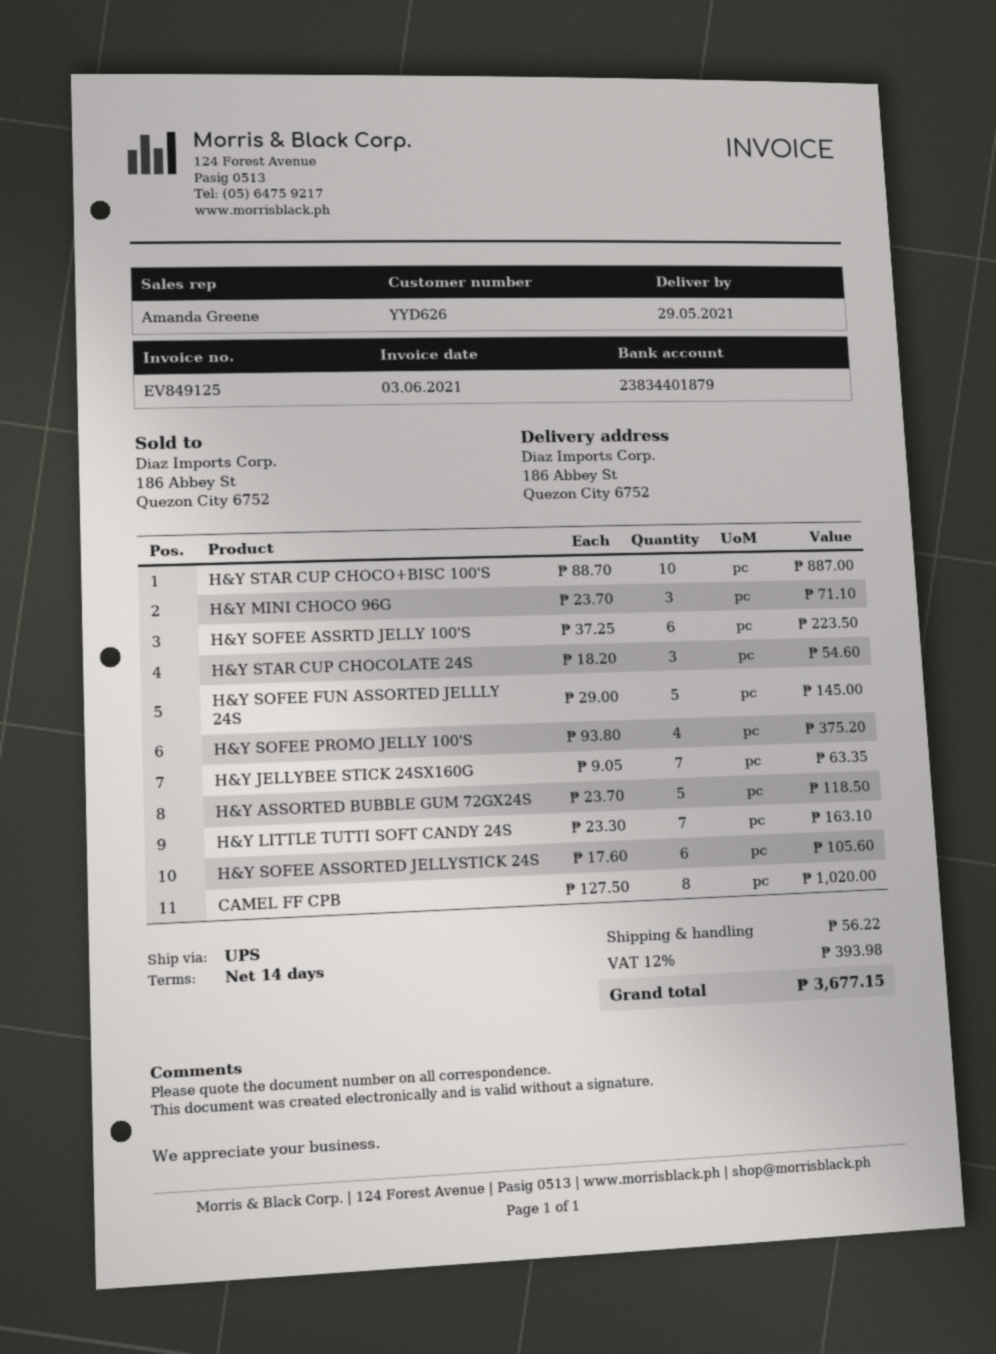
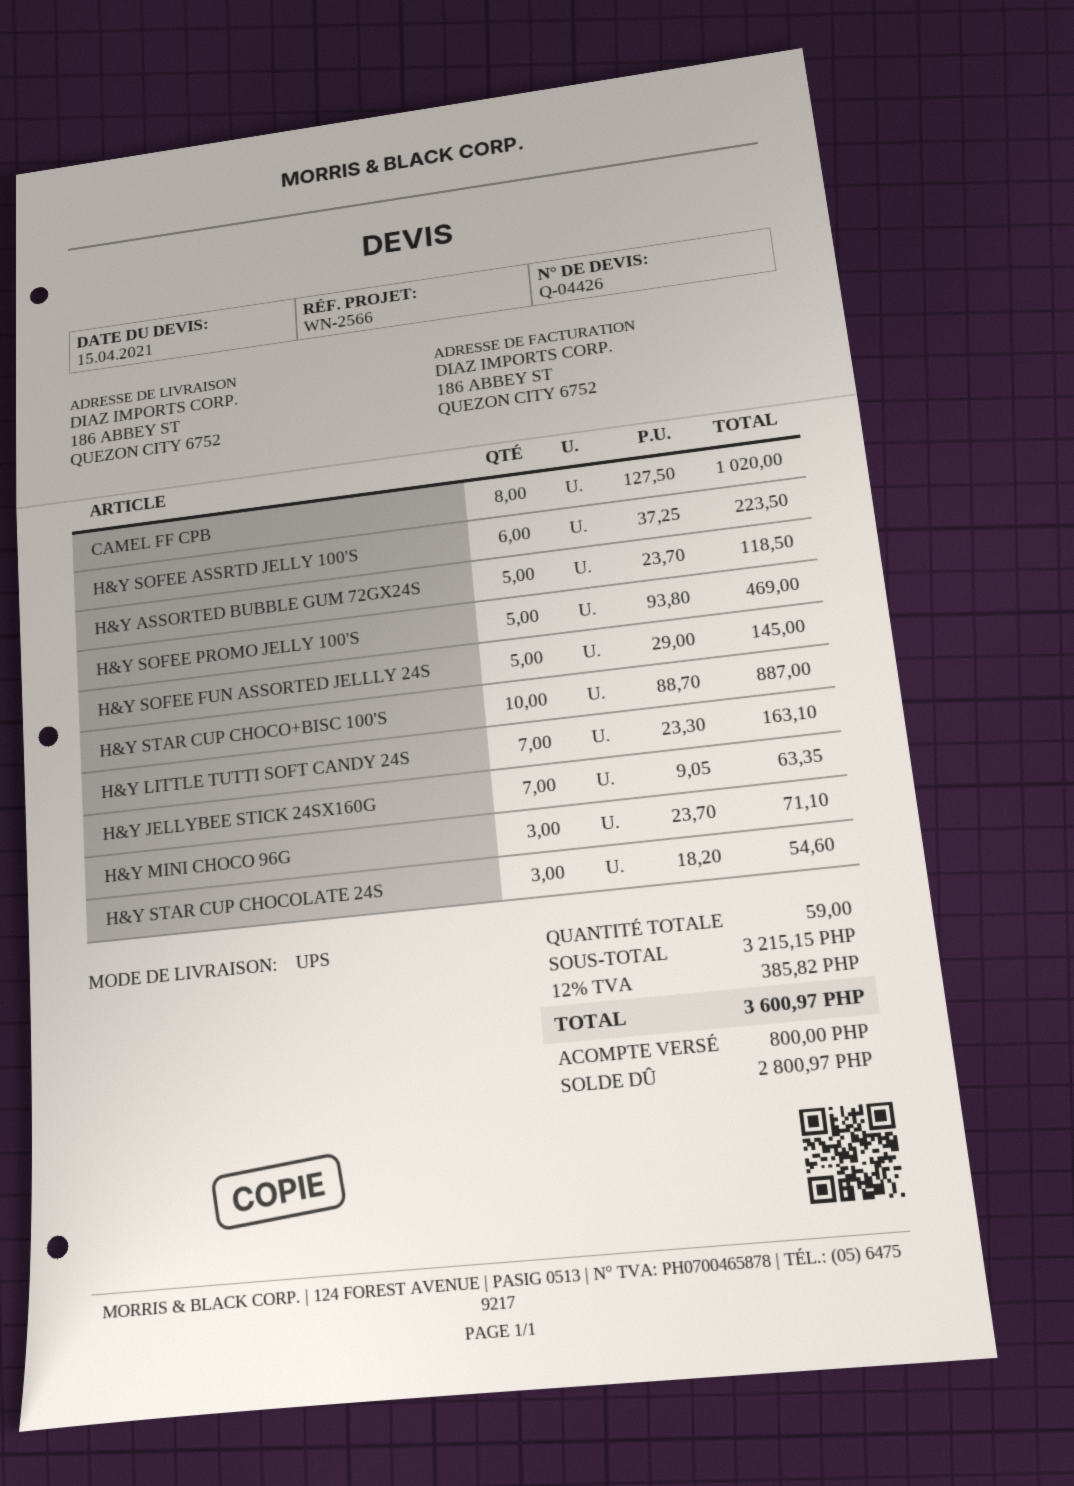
H&Y SOFEE PROMO JELLY 100'S: 4 x 93.80 = 375.20 -> 5 x 93.80 = 469.00
H&Y SOFEE ASSORTED JELLYSTICK 24S: 6 x 17.60 = 105.60 -> none
shipping: 56.22 -> none
tax: 12% = 393.98 -> 12% = 385.82
total: 3677.15 -> 3600.97

